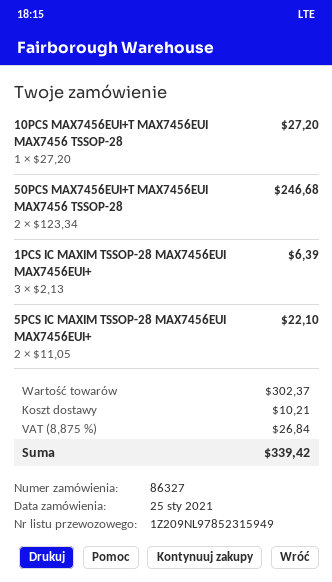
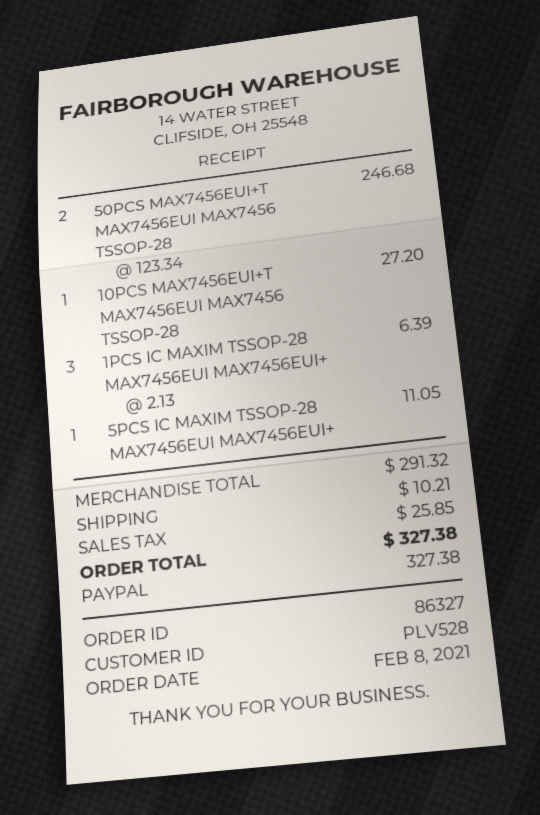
order date: 2021-01-25 -> 2021-02-08
5PCS IC MAXIM TSSOP-28 MAX7456EUI MAX7456EUI+: 2 x 11.05 = 22.10 -> 1 x 11.05 = 11.05
subtotal: 302.37 -> 291.32
tax: 26.84 -> 25.85
total: 339.42 -> 327.38

